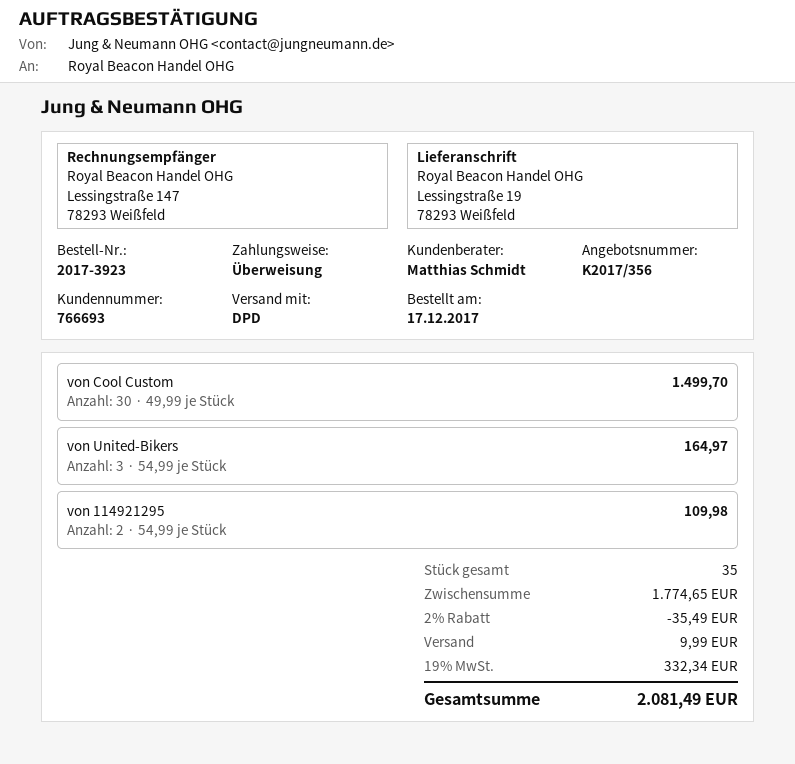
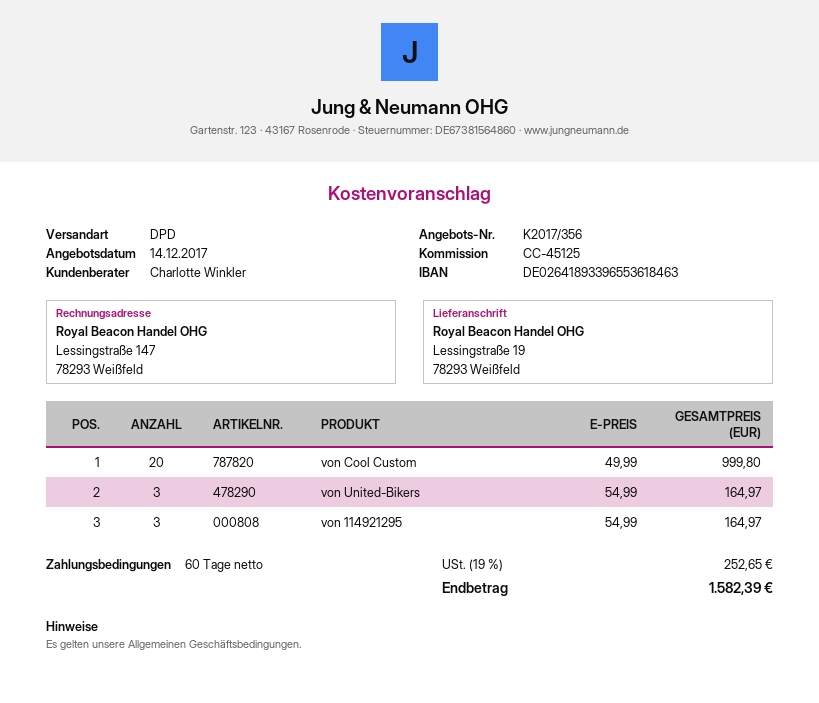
sales rep: Matthias Schmidt -> Charlotte Winkler
von Cool Custom: 30 x 49.99 = 1499.70 -> 20 x 49.99 = 999.80
von 114921295: 2 x 54.99 = 109.98 -> 3 x 54.99 = 164.97
discount: 2% = 35.49 -> none
shipping: 9.99 -> none
tax: 19% = 332.34 -> 19% = 252.65
total: 2081.49 -> 1582.39

